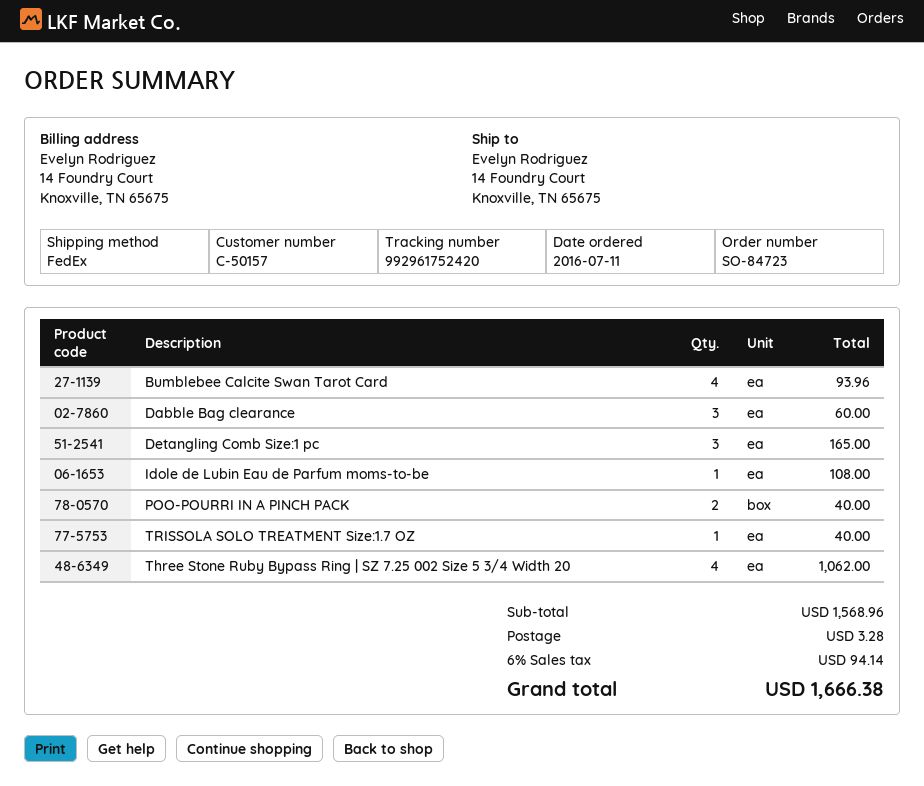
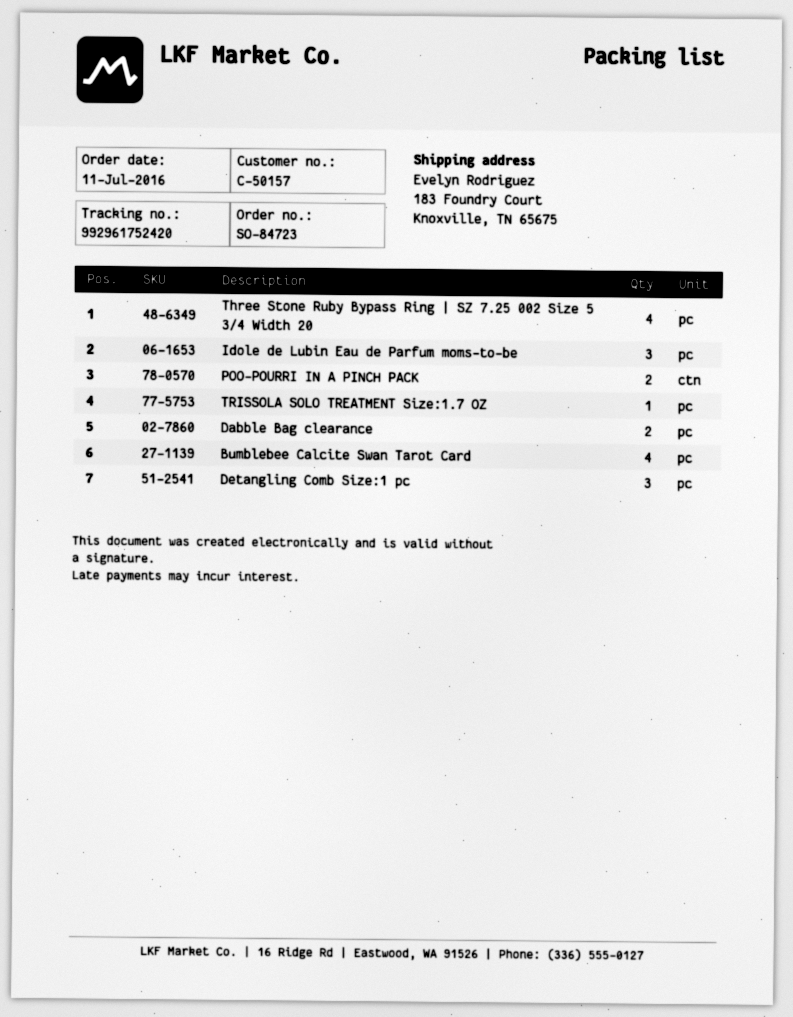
ship to: 14 Foundry Court, Knoxville, TN 65675 -> 183 Foundry Court, Knoxville, TN 65675
Dabble Bag clearance: 3 -> 2
Idole de Lubin Eau de Parfum moms-to-be: 1 -> 3

